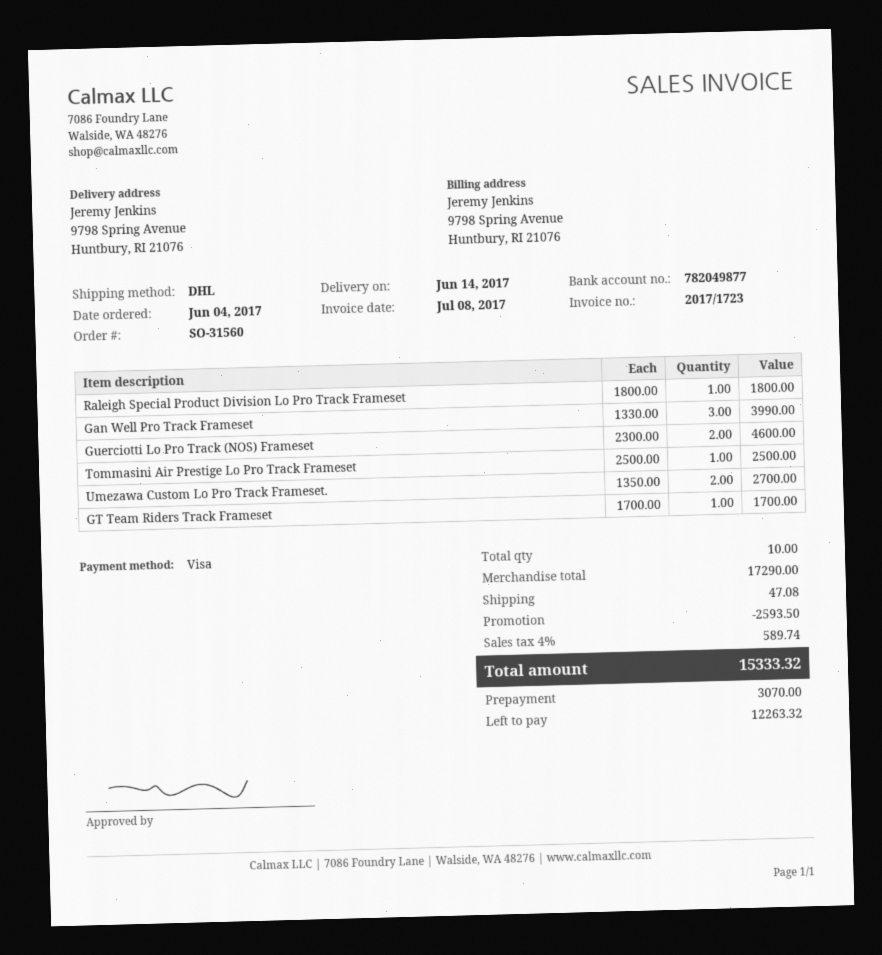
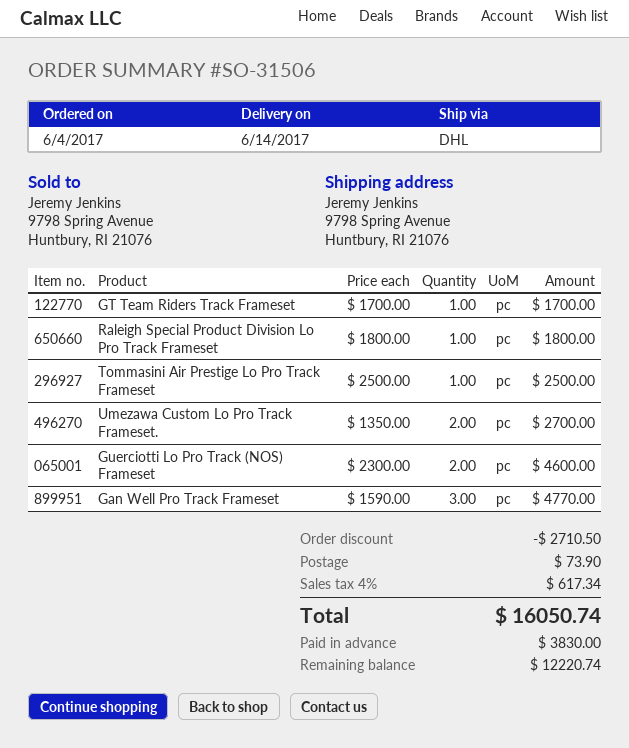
order number: SO-31560 -> SO-31506
Gan Well Pro Track Frameset: 3 x 1330.00 = 3990.00 -> 3 x 1590.00 = 4770.00
discount: 2593.50 -> 2710.50
shipping: 47.08 -> 73.90
tax: 4% = 589.74 -> 4% = 617.34
total: 15333.32 -> 16050.74
deposit: 3070.00 -> 3830.00
balance: 12263.32 -> 12220.74

